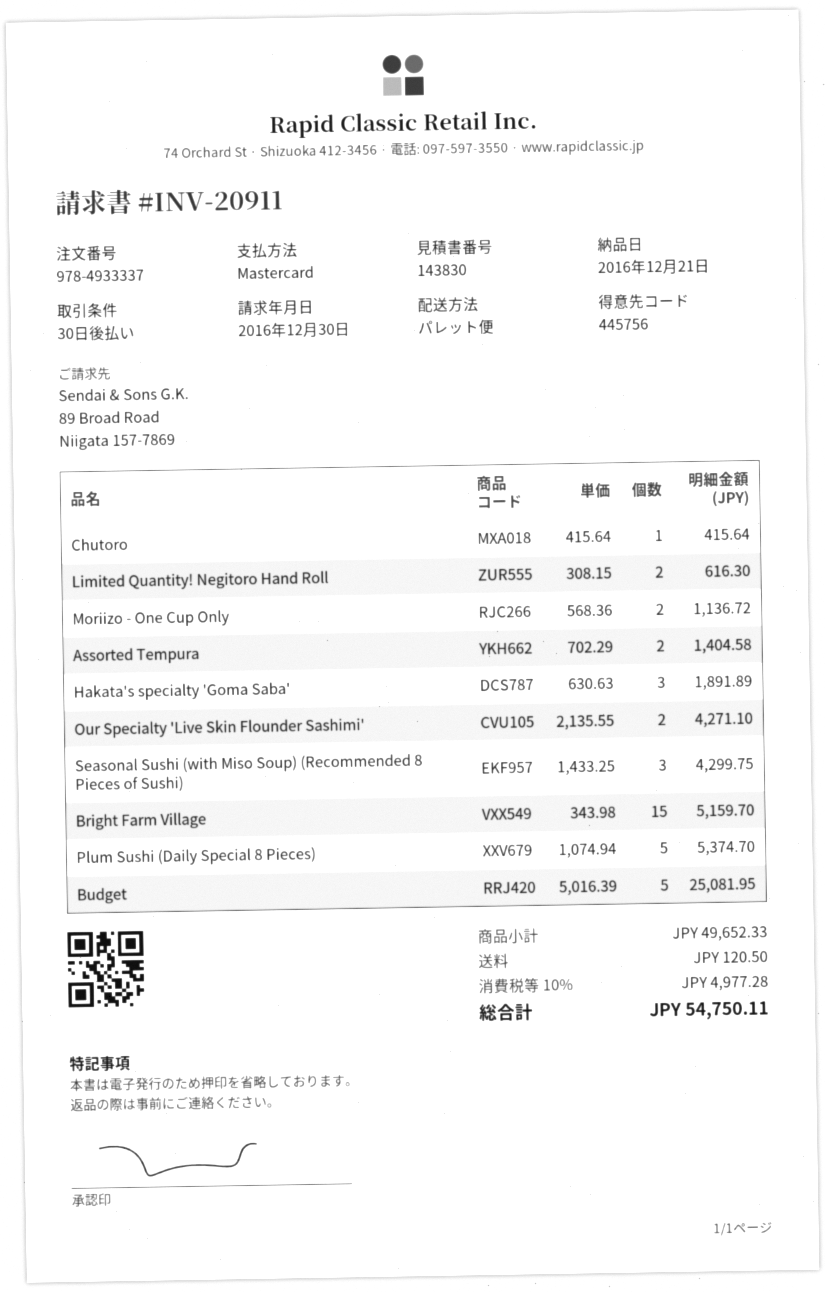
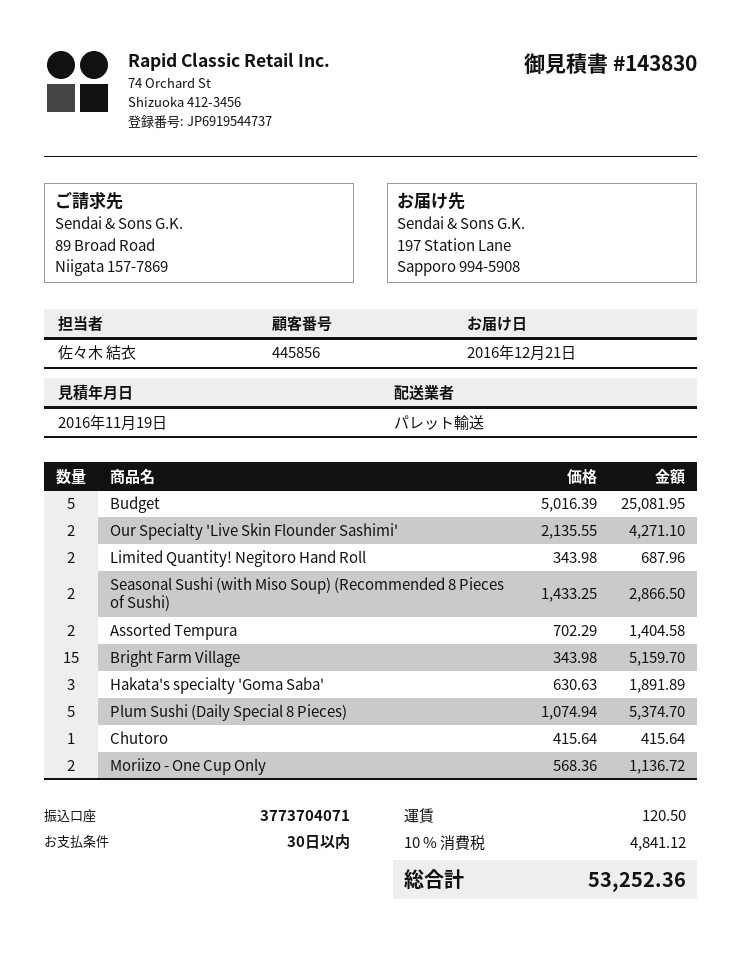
customer number: 445756 -> 445856
Limited Quantity! Negitoro Hand Roll: 2 x 308.15 = 616.30 -> 2 x 343.98 = 687.96
Seasonal Sushi (with Miso Soup) (Recommended 8 Pieces of Sushi): 3 x 1433.25 = 4299.75 -> 2 x 1433.25 = 2866.50
tax: 10% = 4977.28 -> 10% = 4841.12
total: 54750.11 -> 53252.36

